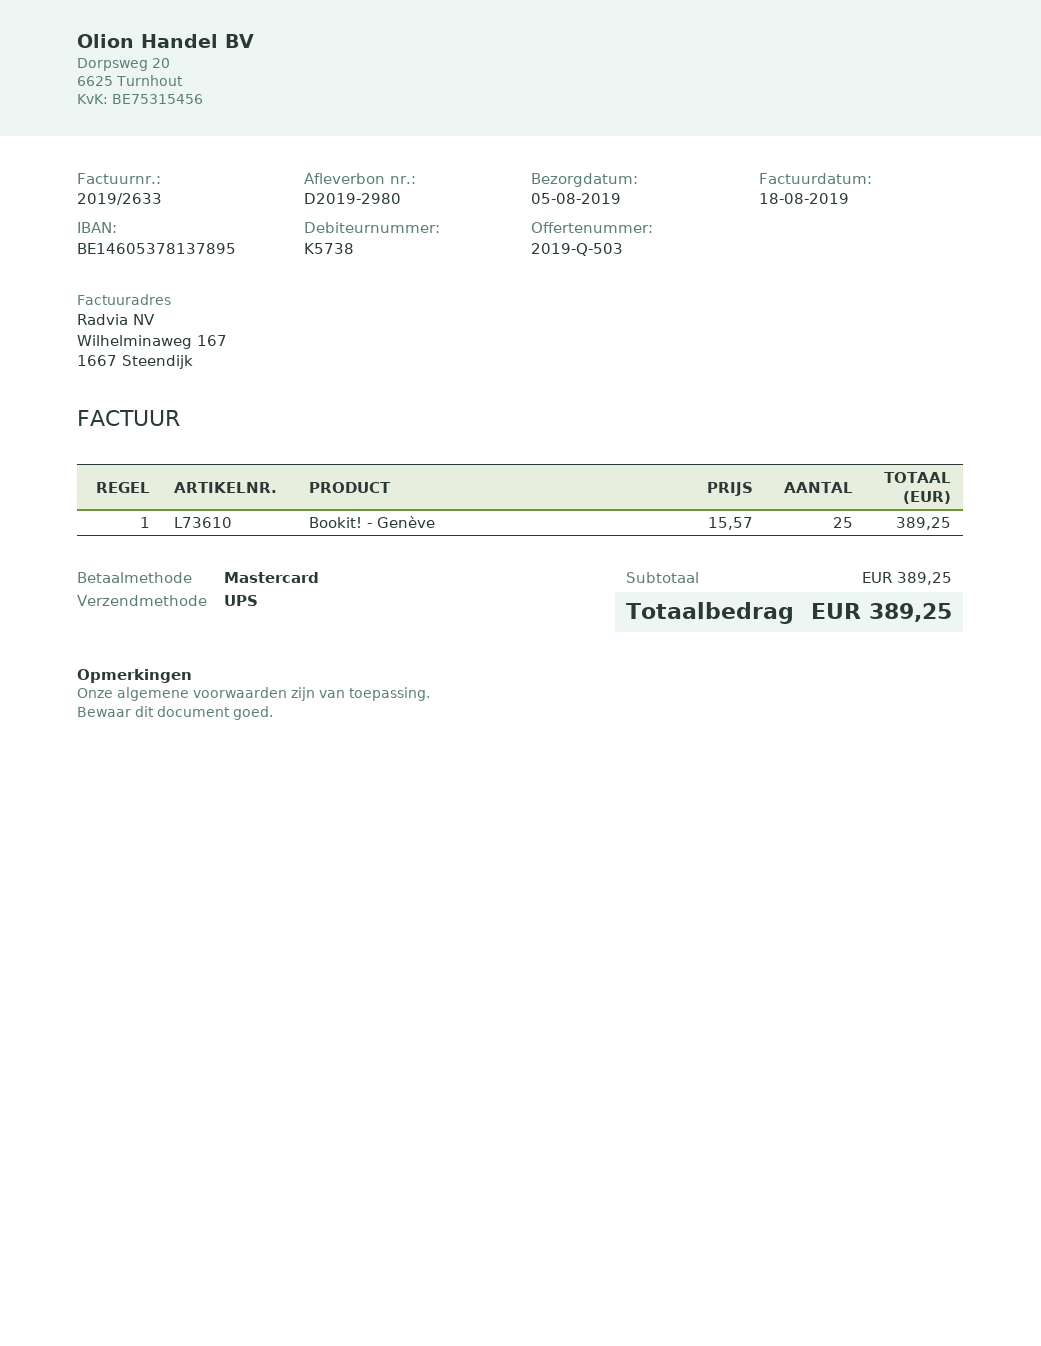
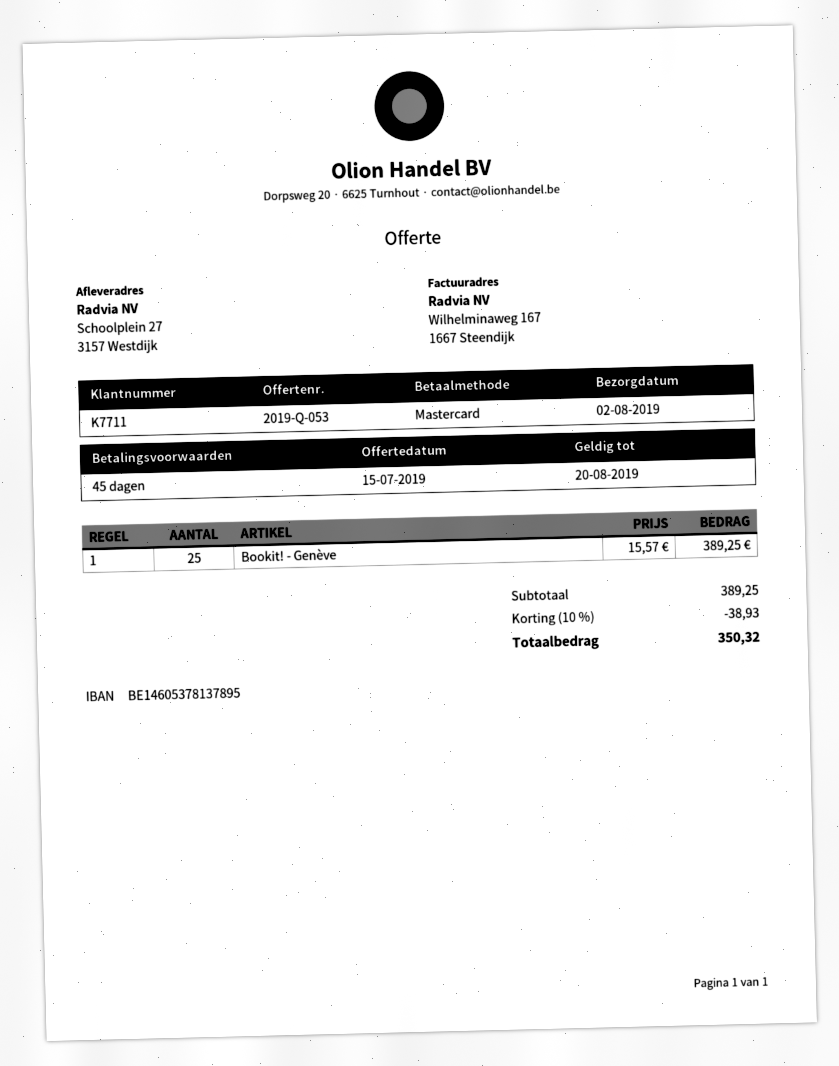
quote number: 2019-Q-503 -> 2019-Q-053
delivery date: 2019-08-05 -> 2019-08-02
customer number: K5738 -> K7711
discount: none -> 10% = 38.93
total: 389.25 -> 350.32

